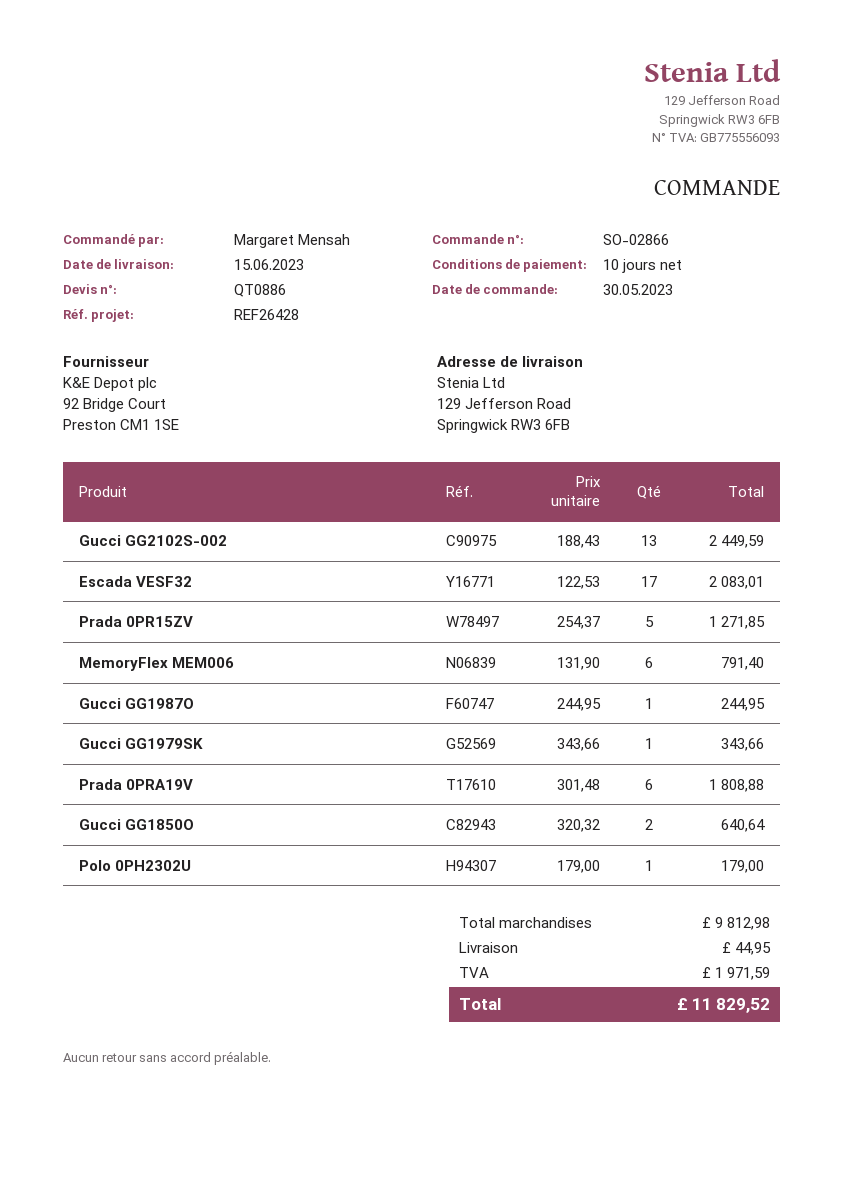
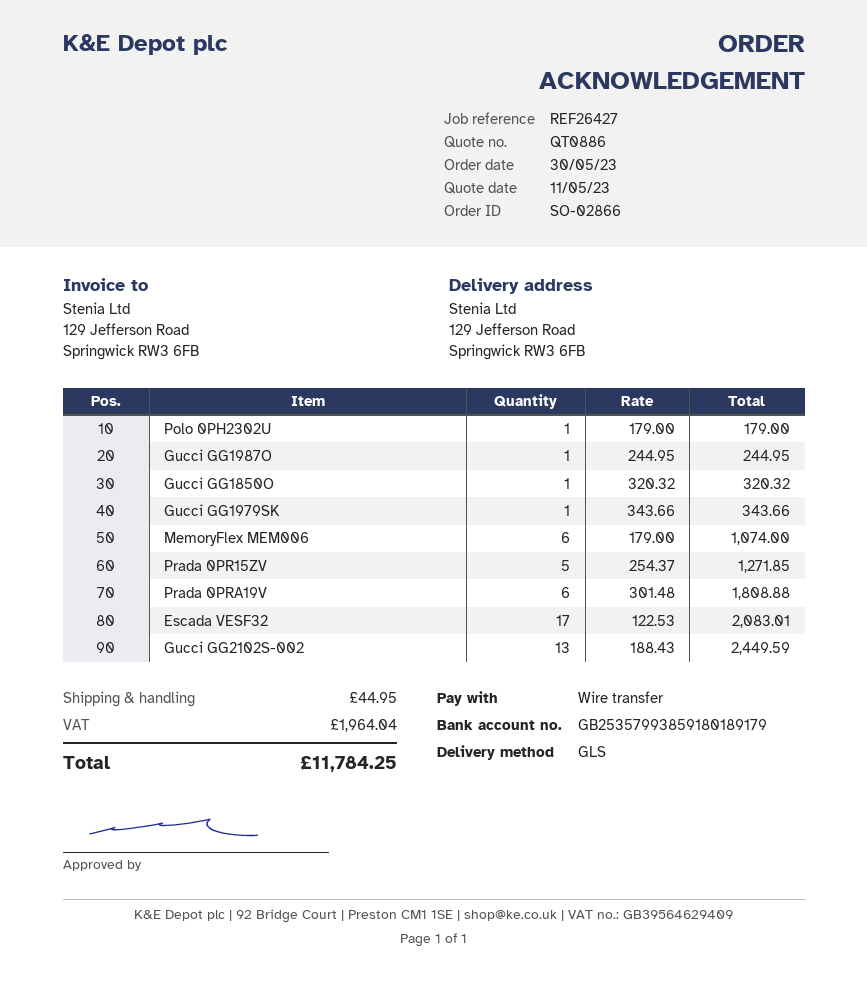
reference: REF26428 -> REF26427
MemoryFlex MEM006: 6 x 131.90 = 791.40 -> 6 x 179.00 = 1074.00
Gucci GG1850O: 2 x 320.32 = 640.64 -> 1 x 320.32 = 320.32
tax: 1971.59 -> 1964.04
total: 11829.52 -> 11784.25

